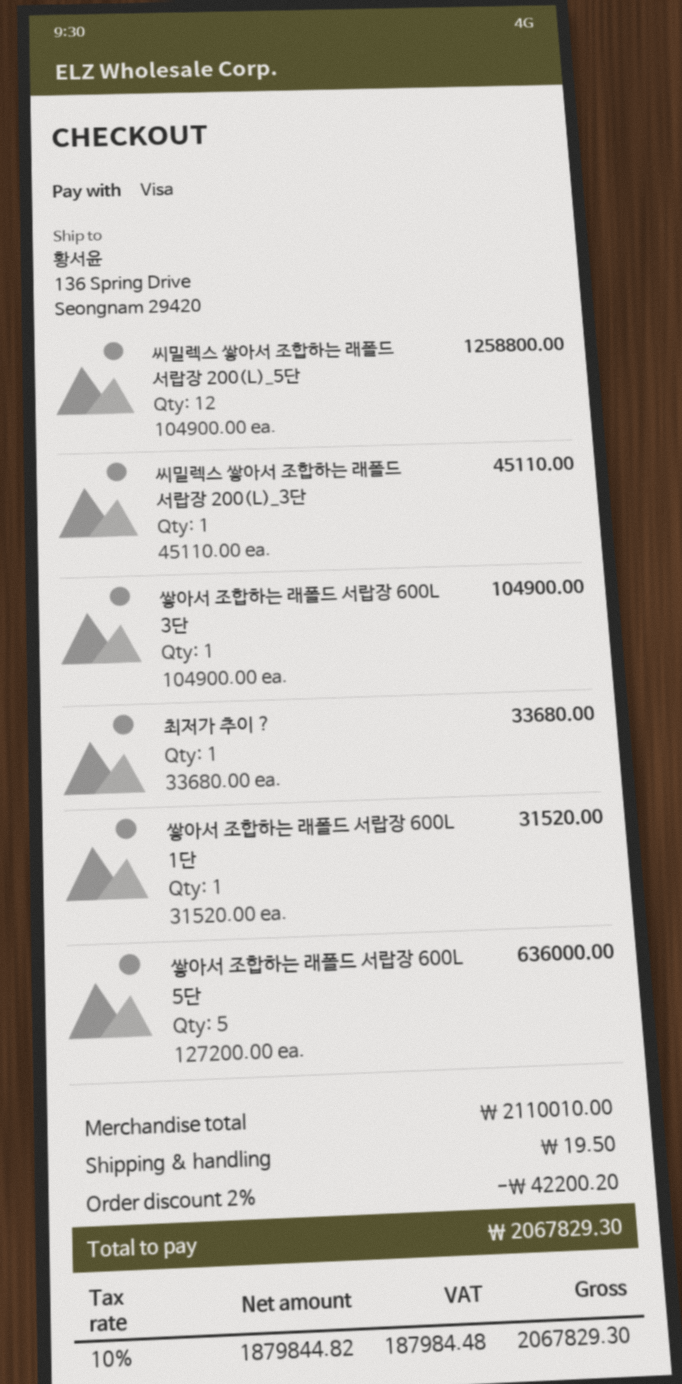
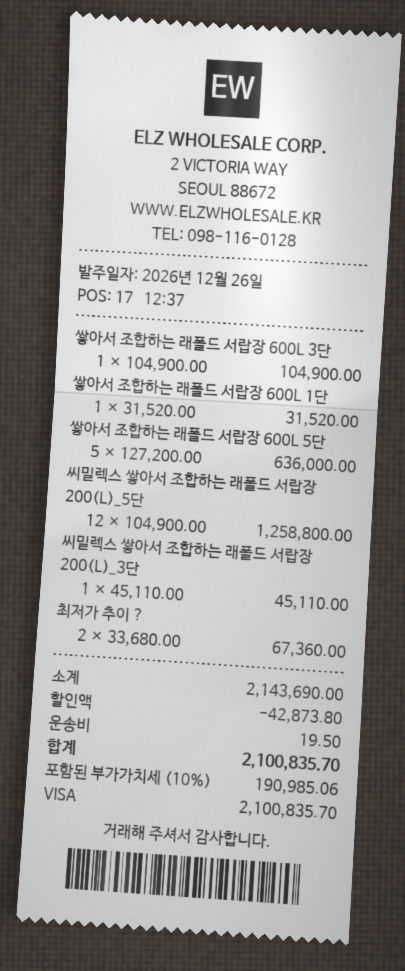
최저가 추이 ?: 1 x 33680.00 = 33680.00 -> 2 x 33680.00 = 67360.00
subtotal: 2110010.00 -> 2143690.00
discount: 42200.20 -> 42873.80
tax: 10% = 187984.48 -> 10% = 190985.06
total: 2067829.30 -> 2100835.70

